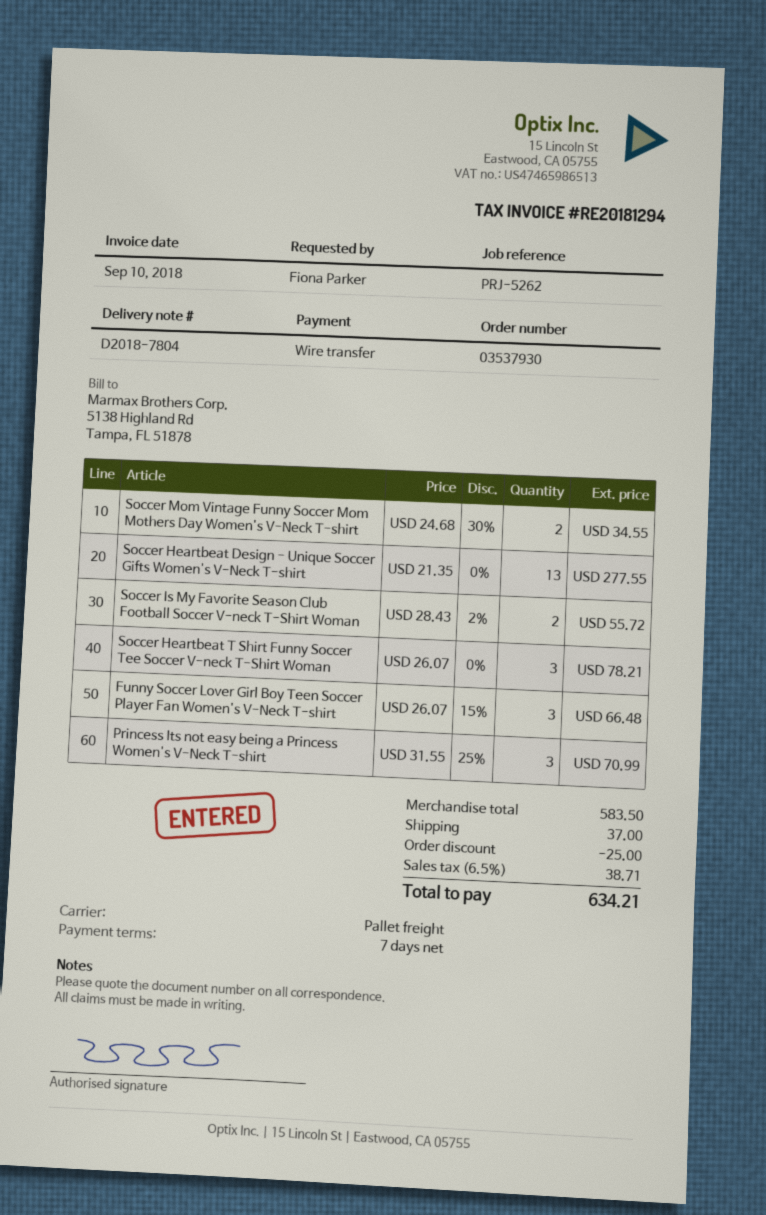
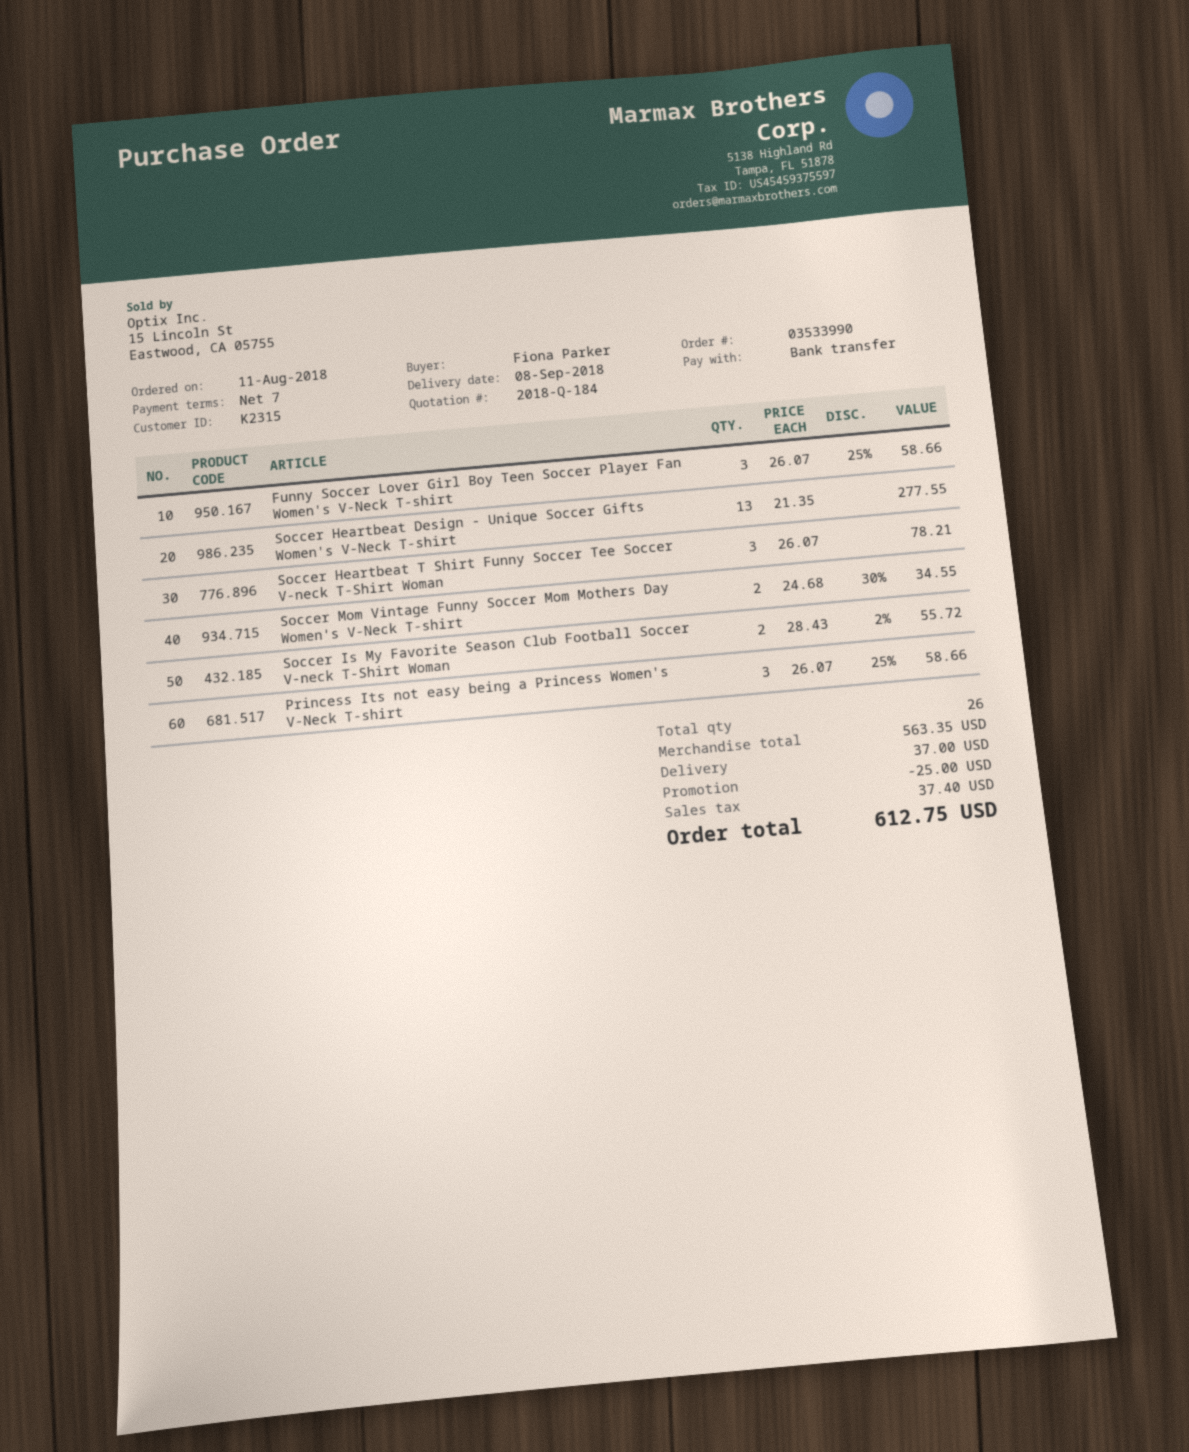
order number: 03537930 -> 03533990
Funny Soccer Lover Girl Boy Teen Soccer Player Fan Women's V-Neck T-shirt: 3 x 26.07 - 15% = 66.48 -> 3 x 26.07 - 25% = 58.66
Princess Its not easy being a Princess Women's V-Neck T-shirt: 3 x 31.55 - 25% = 70.99 -> 3 x 26.07 - 25% = 58.66
subtotal: 583.50 -> 563.35
tax: 38.71 -> 37.40
total: 634.21 -> 612.75

